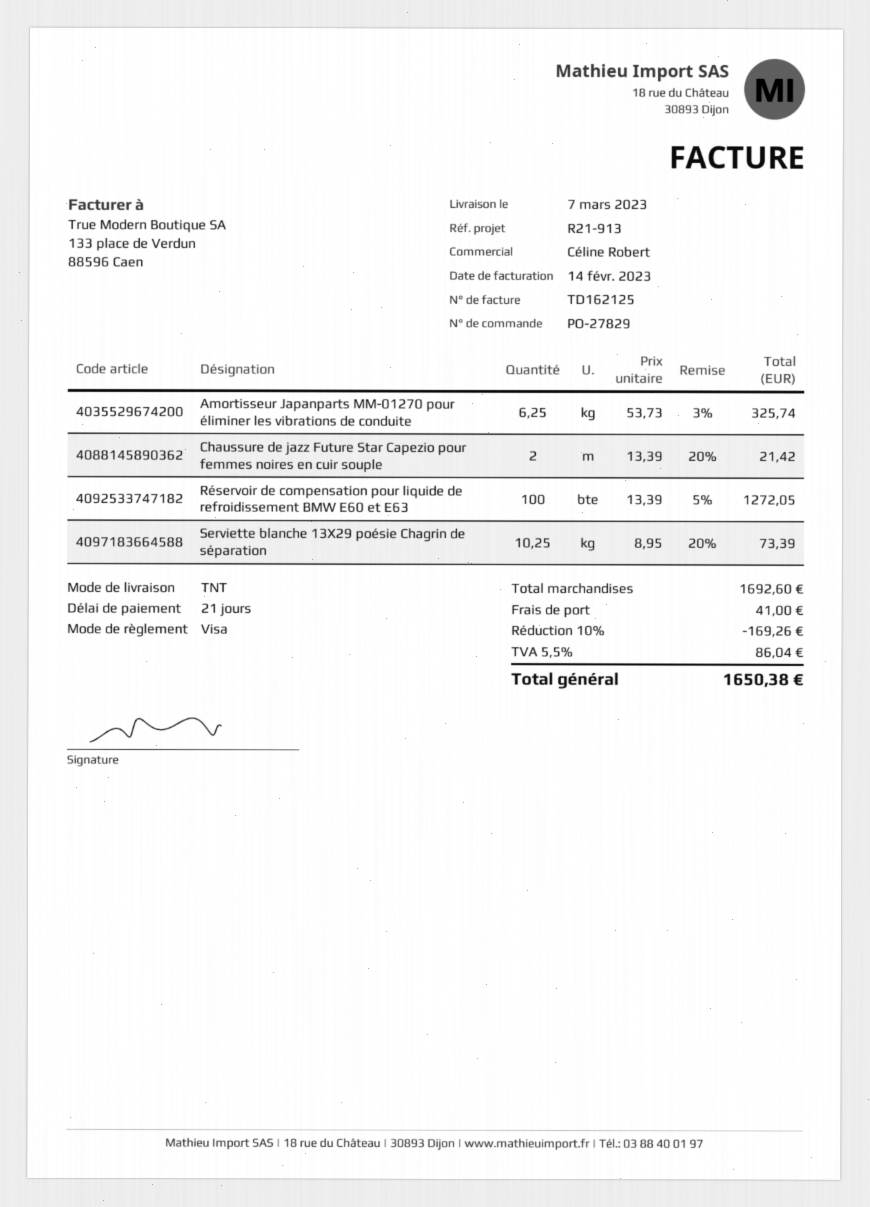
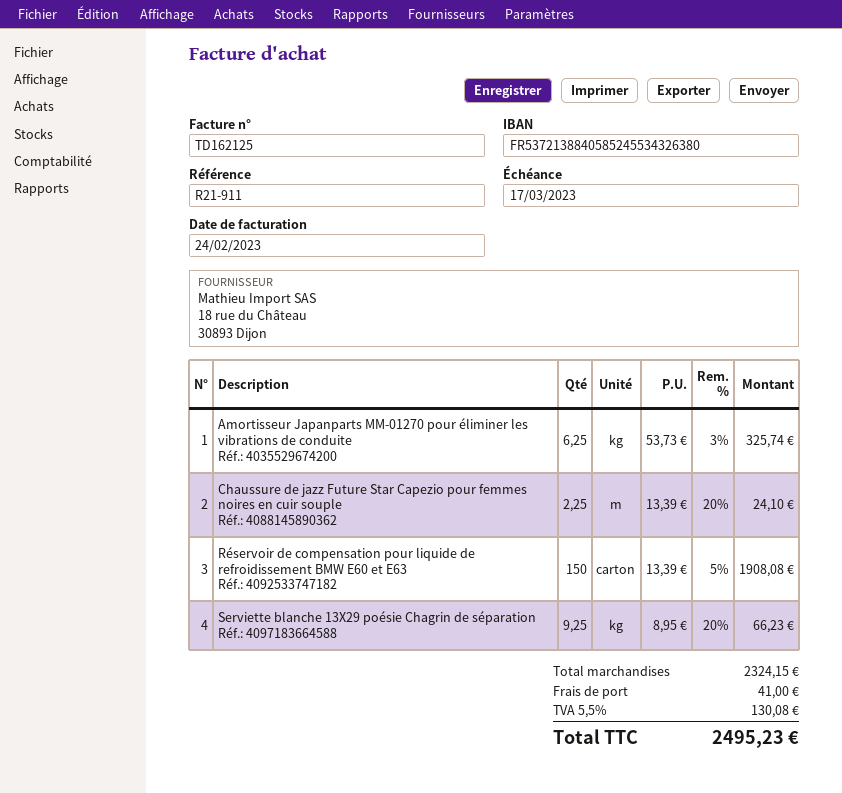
invoice date: 2023-02-14 -> 2023-02-24
reference: R21-913 -> R21-911
Chaussure de jazz Future Star Capezio pour femmes noires en cuir souple: 2 x 13.39 - 20% = 21.42 -> 2.25 x 13.39 - 20% = 24.10
Réservoir de compensation pour liquide de refroidissement BMW E60 et E63: 100 x 13.39 - 5% = 1272.05 -> 150 x 13.39 - 5% = 1908.08
Serviette blanche 13X29 poésie Chagrin de séparation: 10.25 x 8.95 - 20% = 73.39 -> 9.25 x 8.95 - 20% = 66.23
subtotal: 1692.60 -> 2324.15
discount: 10% = 169.26 -> none
tax: 5.5% = 86.04 -> 5.5% = 130.08
total: 1650.38 -> 2495.23

